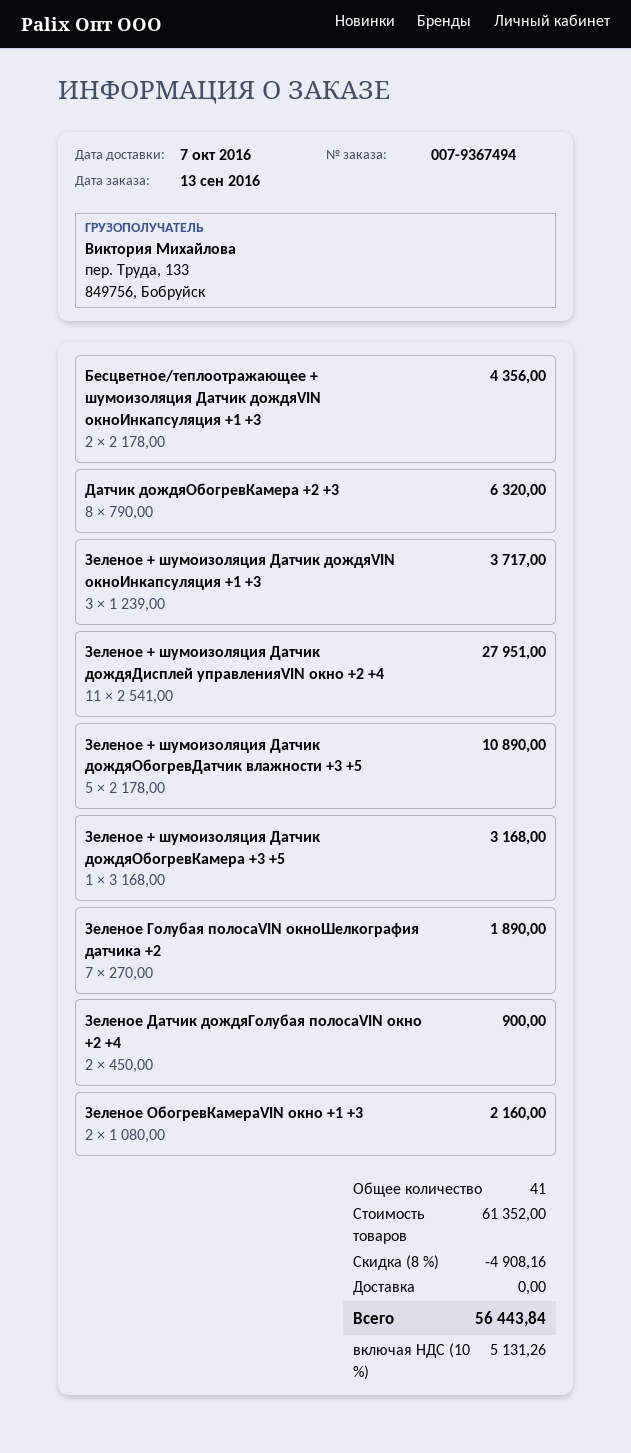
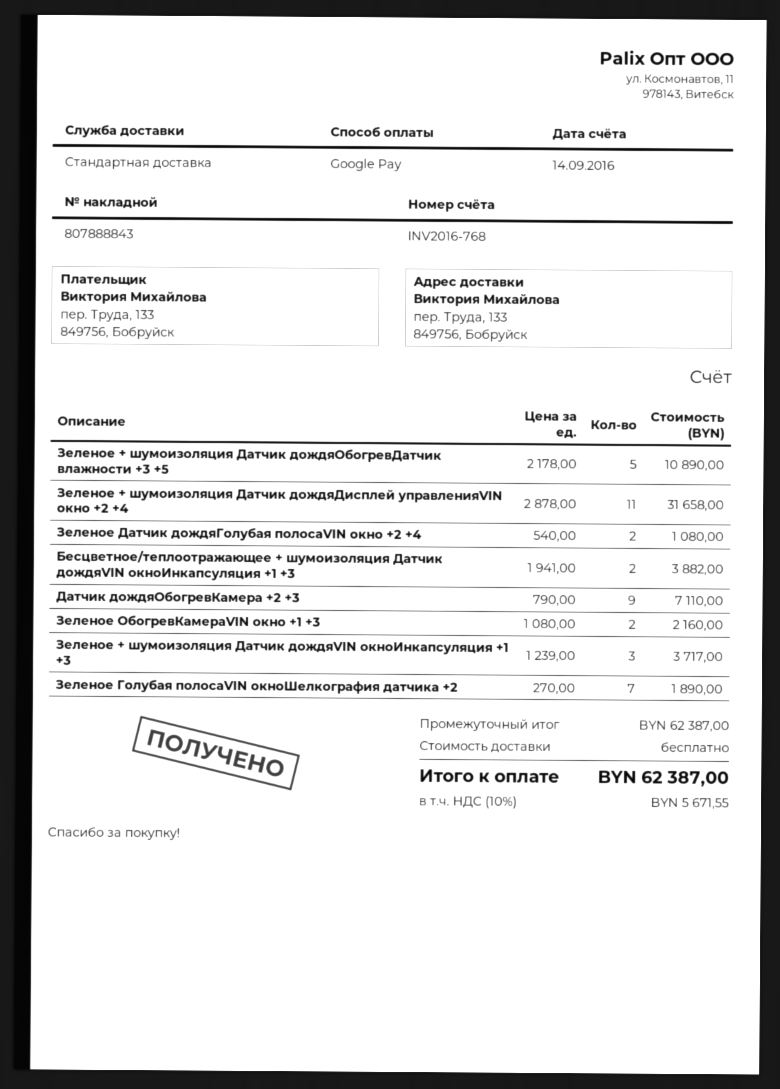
Бесцветное/теплоотражающее + шумоизоляция Датчик дождяVIN окноИнкапсуляция +1 +3: 2 x 2178.00 = 4356.00 -> 2 x 1941.00 = 3882.00
Датчик дождяОбогревКамера +2 +3: 8 x 790.00 = 6320.00 -> 9 x 790.00 = 7110.00
Зеленое + шумоизоляция Датчик дождяДисплей управленияVIN окно +2 +4: 11 x 2541.00 = 27951.00 -> 11 x 2878.00 = 31658.00
Зеленое + шумоизоляция Датчик дождяОбогревКамера +3 +5: 1 x 3168.00 = 3168.00 -> none
Зеленое Датчик дождяГолубая полосаVIN окно +2 +4: 2 x 450.00 = 900.00 -> 2 x 540.00 = 1080.00
subtotal: 61352.00 -> 62387.00
discount: 8% = 4908.16 -> none
tax: 10% = 5131.26 -> 10% = 5671.55
total: 56443.84 -> 62387.00

